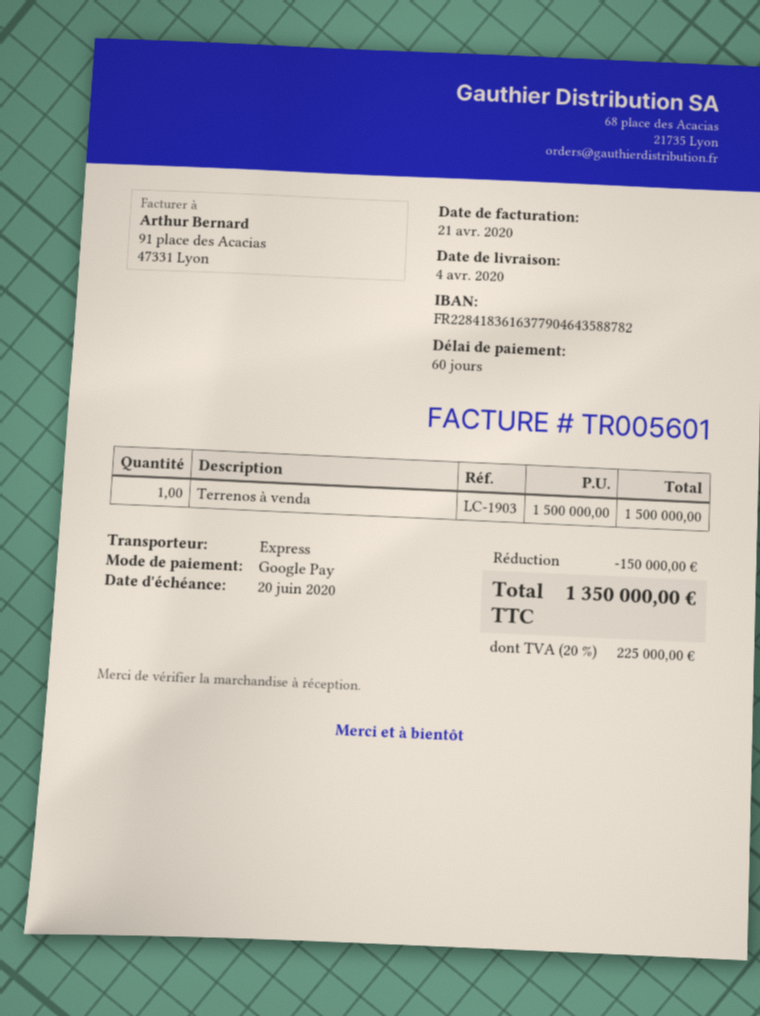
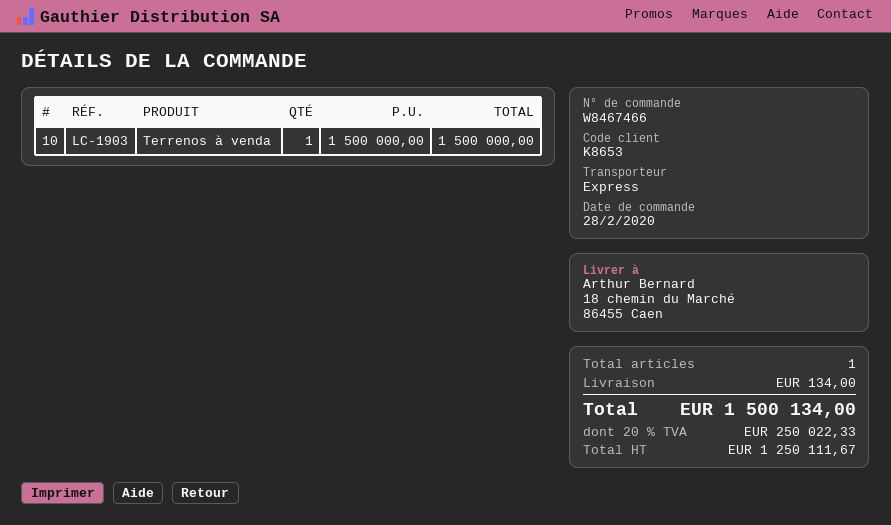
discount: 150000.00 -> none
shipping: none -> 134.00
tax: 20% = 225000.00 -> 20% = 250022.33
total: 1350000.00 -> 1500134.00

